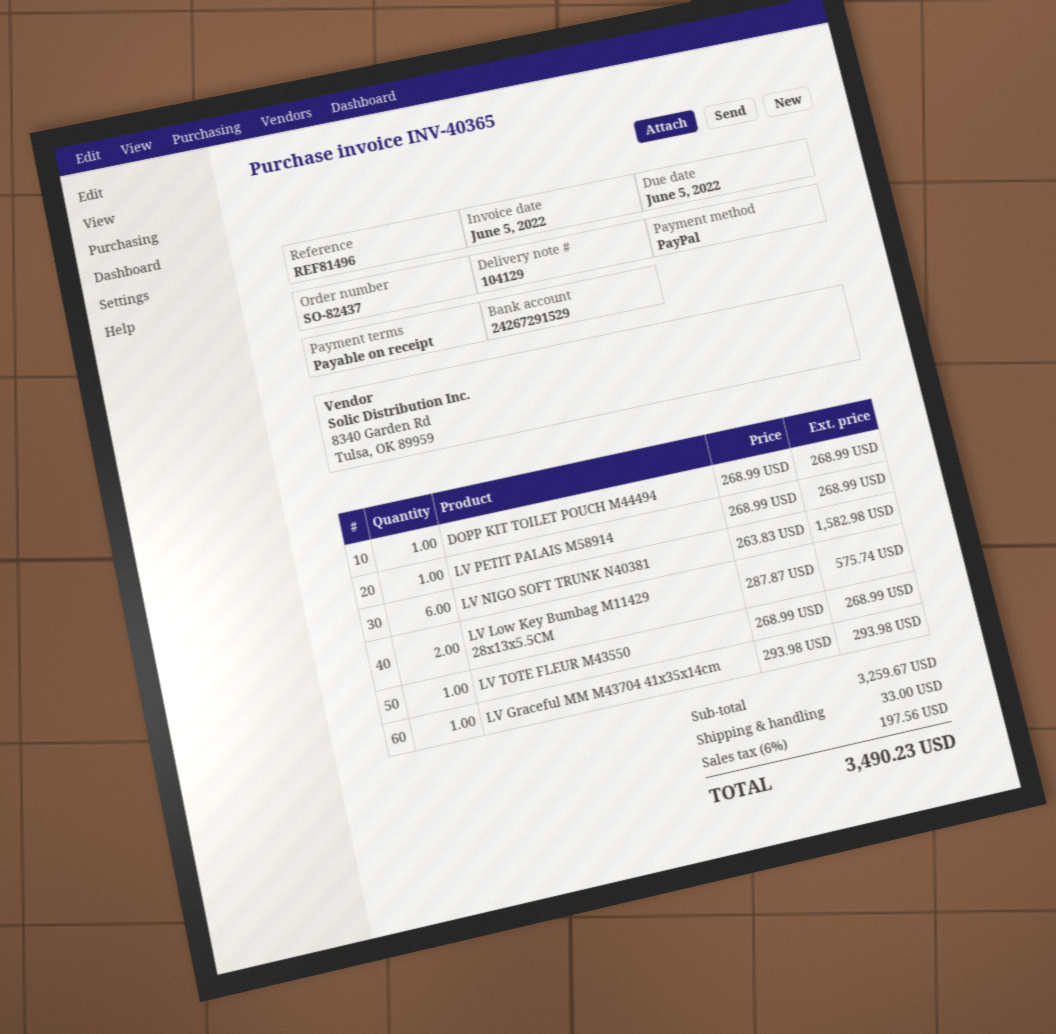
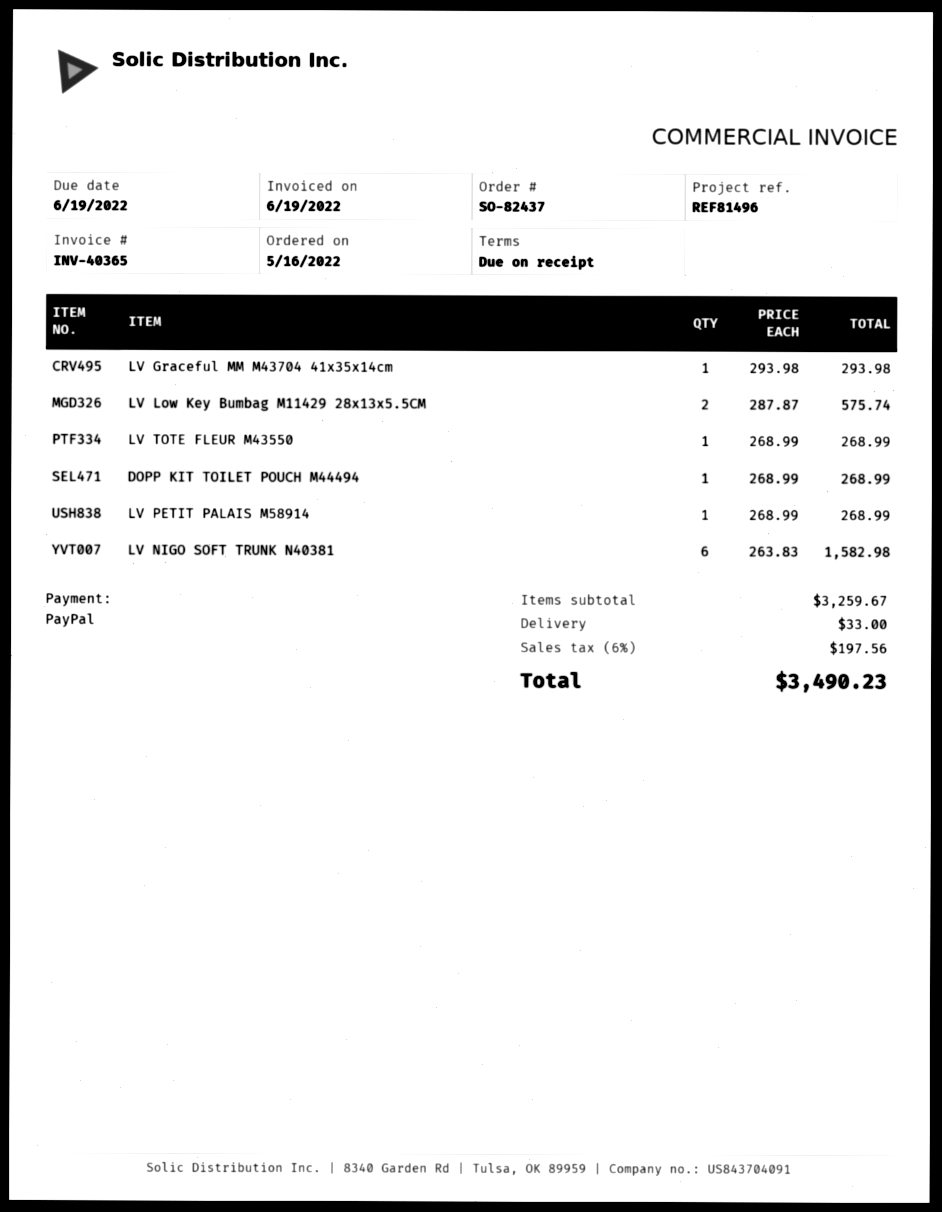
invoice date: 2022-06-05 -> 2022-06-19
due date: 2022-06-05 -> 2022-06-19

